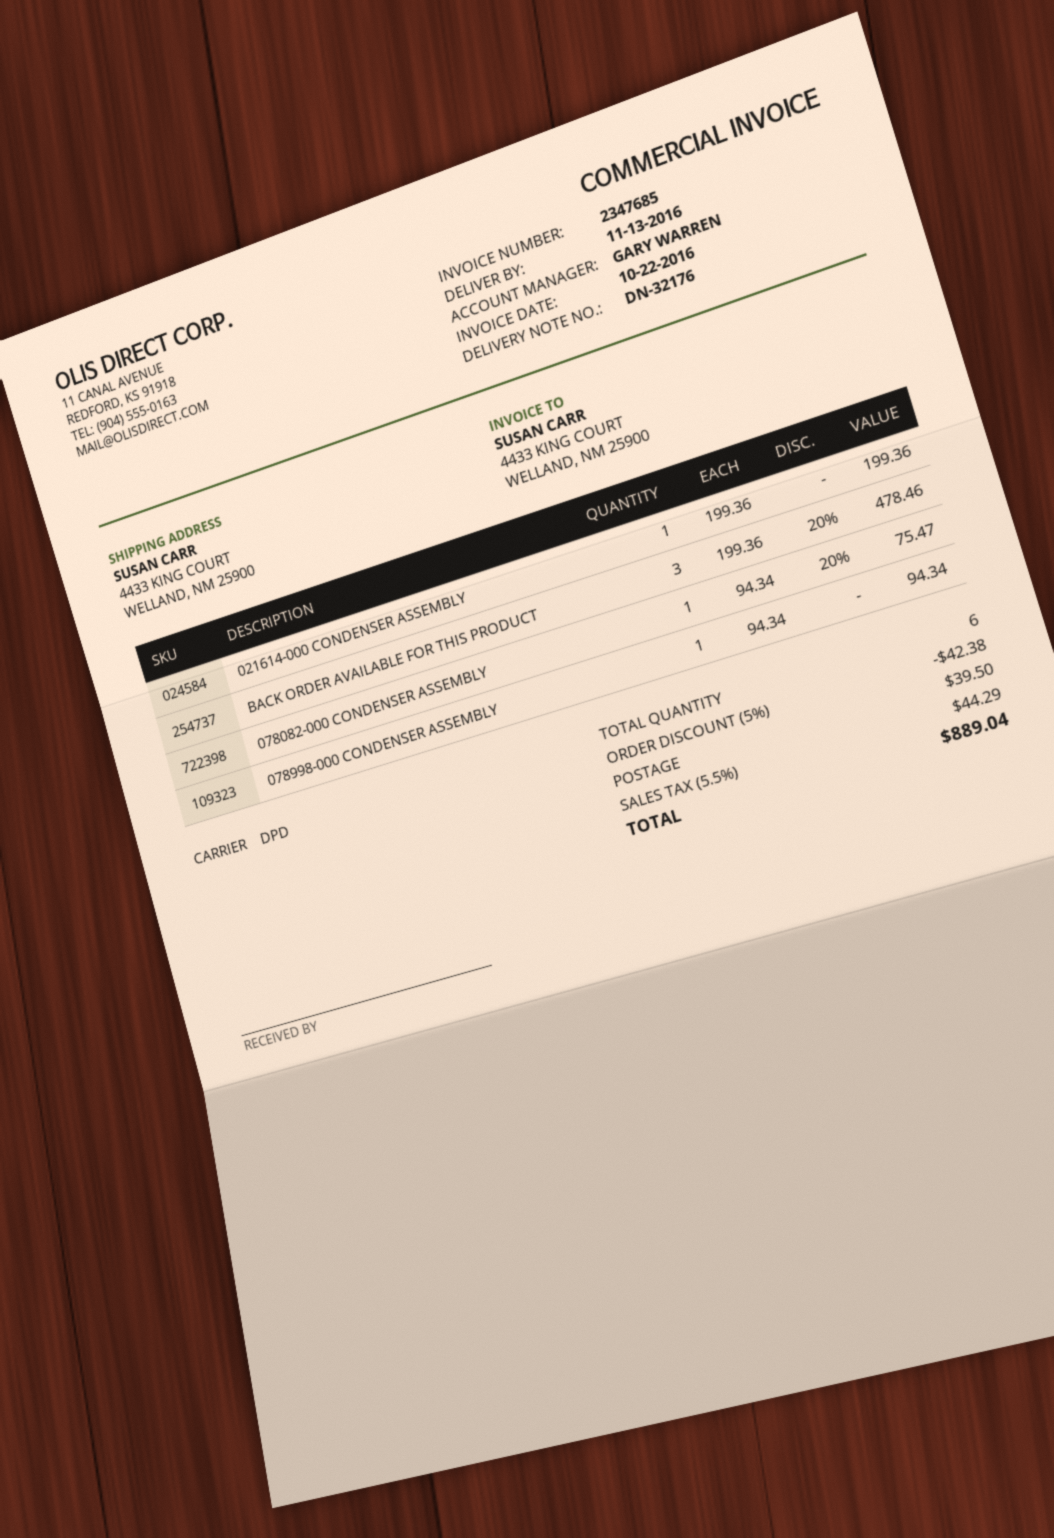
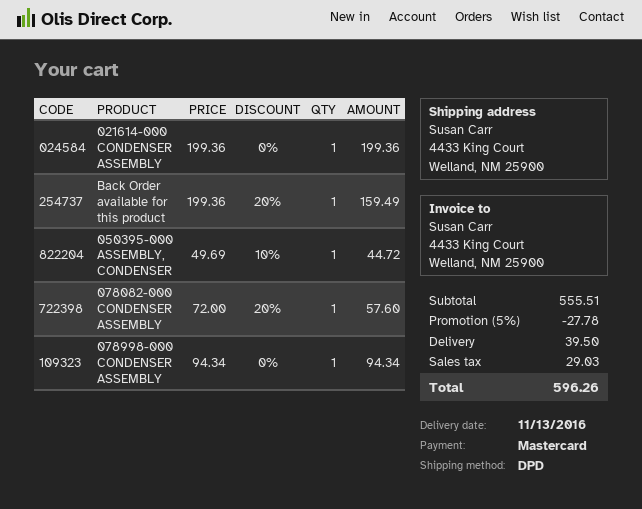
BACK ORDER AVAILABLE FOR THIS PRODUCT: 3 x 199.36 - 20% = 478.46 -> 1 x 199.36 - 20% = 159.49
078082-000 CONDENSER ASSEMBLY: 1 x 94.34 - 20% = 75.47 -> 1 x 72.00 - 20% = 57.60
050395-000 ASSEMBLY, CONDENSER: none -> 1 x 49.69 - 10% = 44.72
discount: 5% = 42.38 -> 5% = 27.78
tax: 44.29 -> 29.03
total: 889.04 -> 596.26

